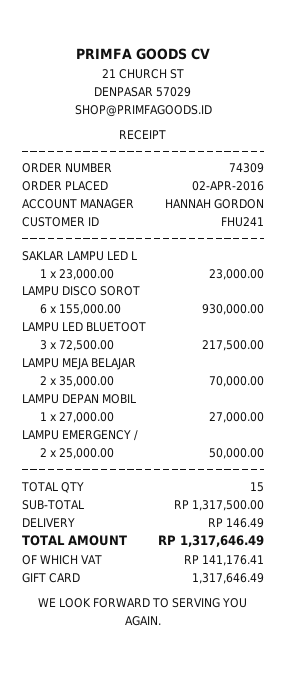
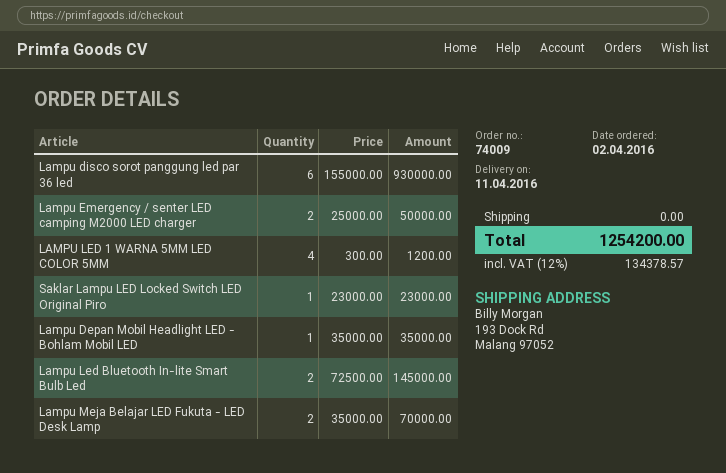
order number: 74309 -> 74009
LAMPU LED BLUETOOT: 3 x 72500.00 = 217500.00 -> 2 x 72500.00 = 145000.00
LAMPU DEPAN MOBIL: 1 x 27000.00 = 27000.00 -> 1 x 35000.00 = 35000.00
LAMPU LED 1 WARNA 5MM LED COLOR 5MM: none -> 4 x 300.00 = 1200.00
shipping: 146.49 -> 0.00
tax: 141176.41 -> 134378.57
total: 1317646.49 -> 1254200.00

